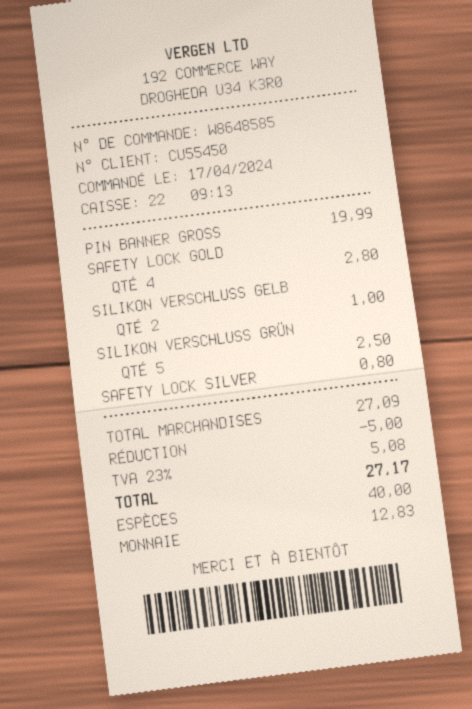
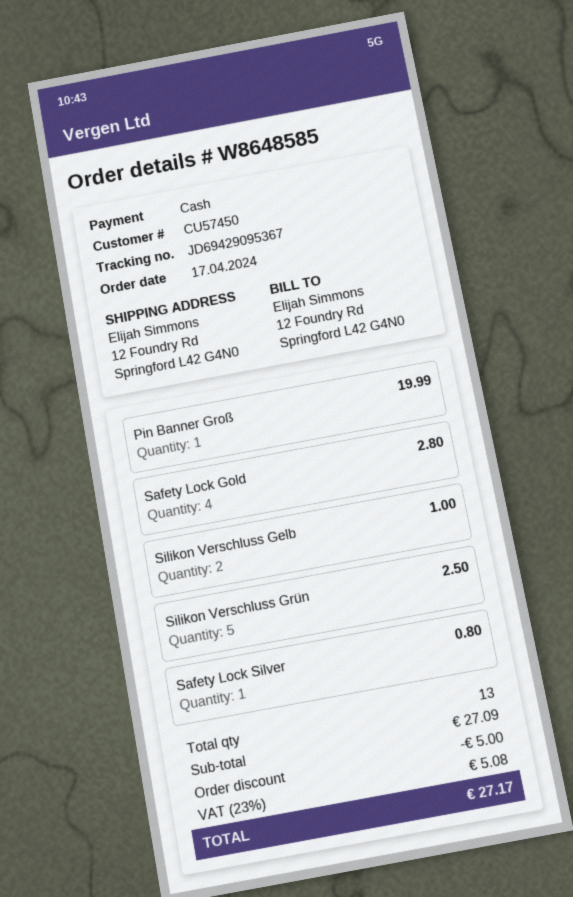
customer number: CU55450 -> CU57450

